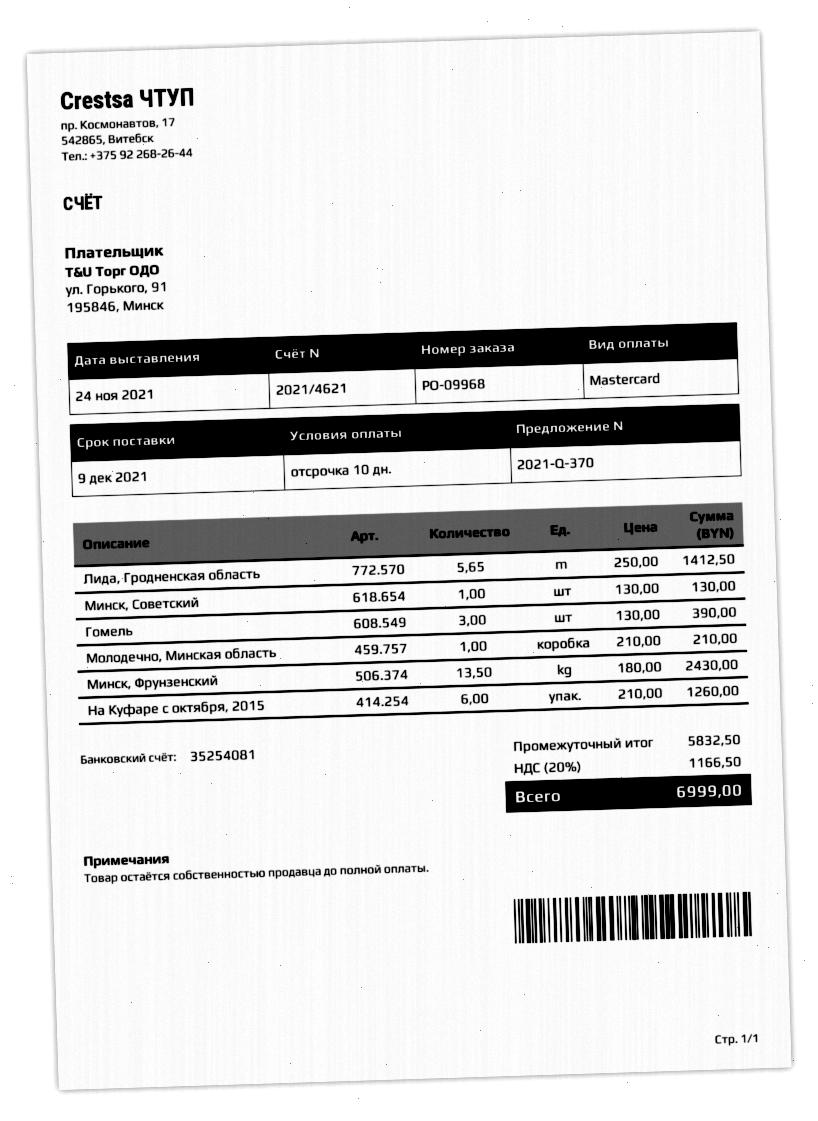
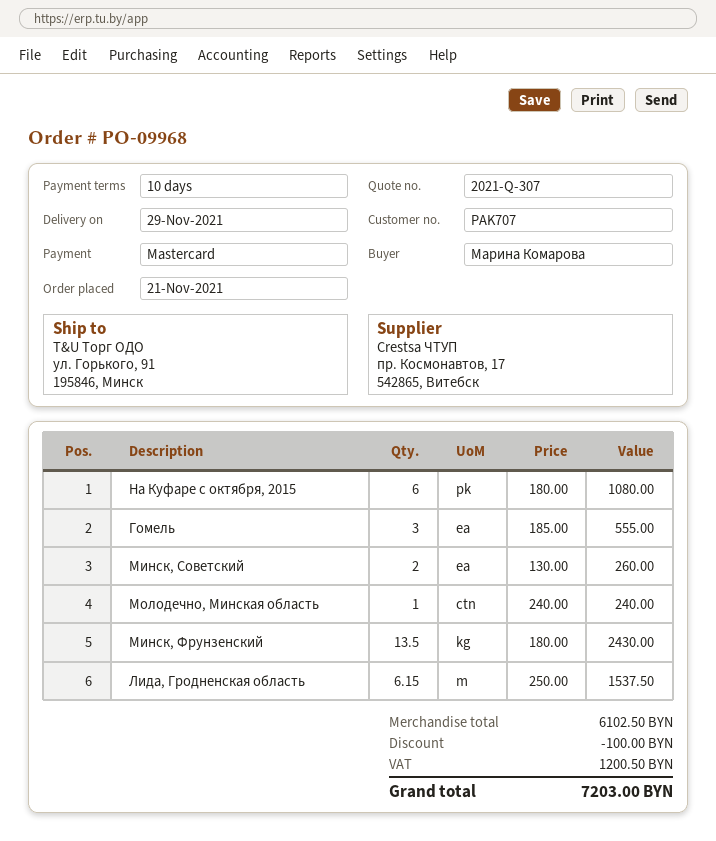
quote number: 2021-Q-370 -> 2021-Q-307
delivery date: 2021-12-09 -> 2021-11-29
Лида, Гродненская область: 5.65 x 250.00 = 1412.50 -> 6.15 x 250.00 = 1537.50
Минск, Советский: 1 x 130.00 = 130.00 -> 2 x 130.00 = 260.00
Гомель: 3 x 130.00 = 390.00 -> 3 x 185.00 = 555.00
Молодечно, Минская область: 1 x 210.00 = 210.00 -> 1 x 240.00 = 240.00
На Куфаре с октября, 2015: 6 x 210.00 = 1260.00 -> 6 x 180.00 = 1080.00
subtotal: 5832.50 -> 6102.50
discount: none -> 100.00
tax: 1166.50 -> 1200.50
total: 6999.00 -> 7203.00

